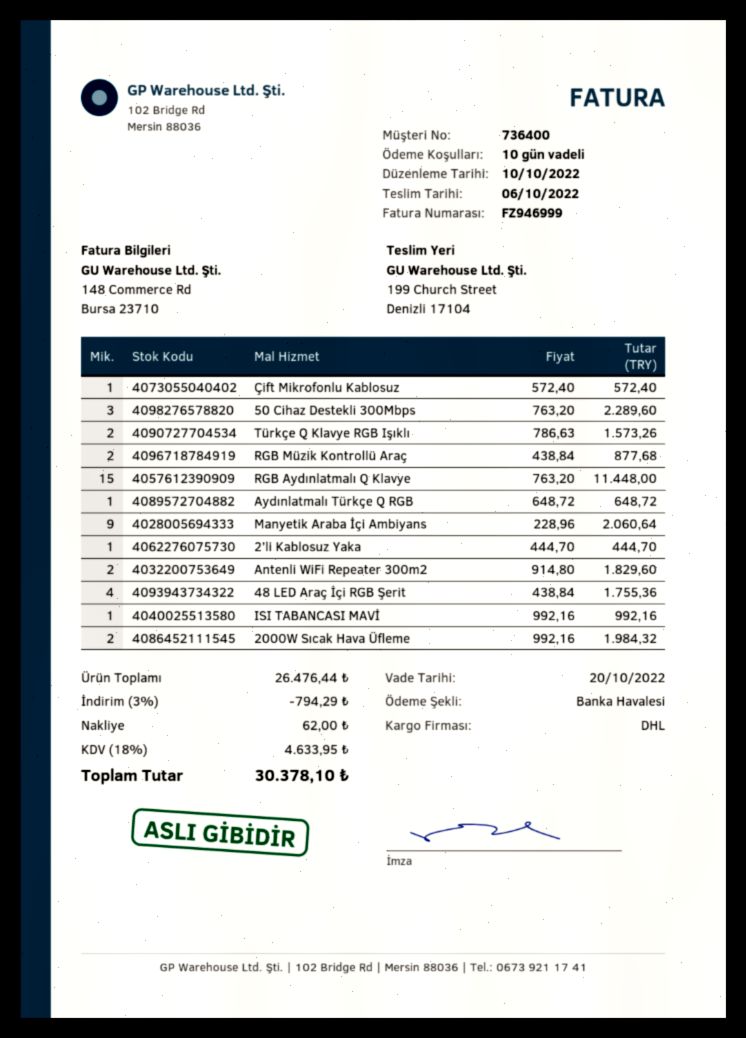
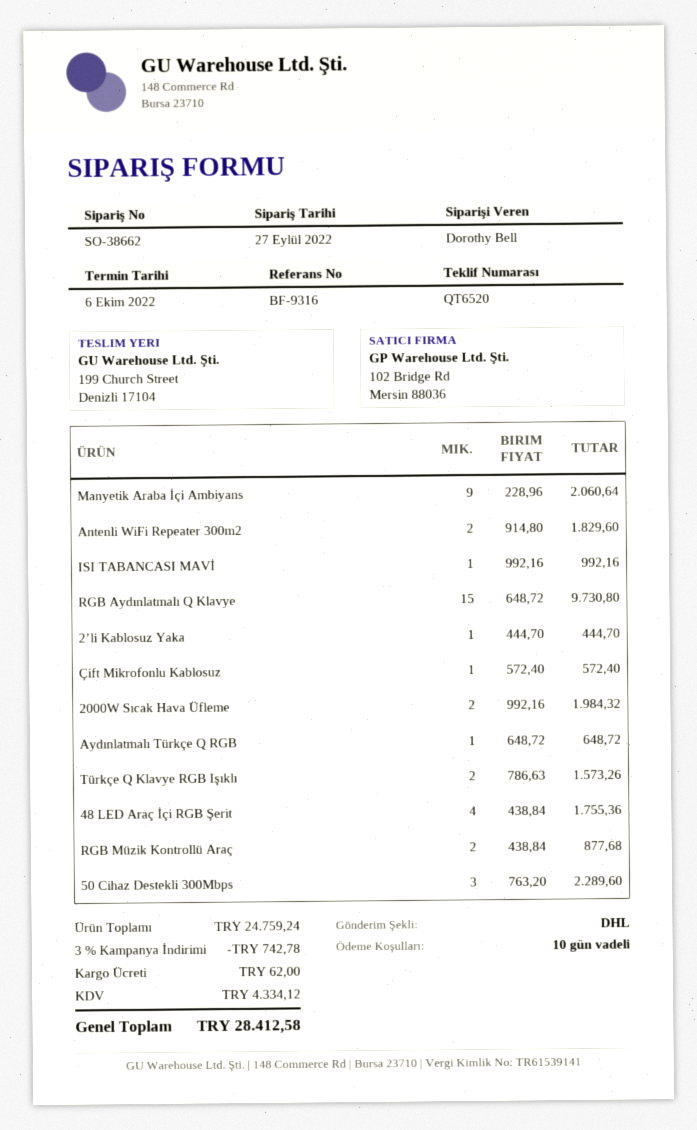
RGB Aydınlatmalı Q Klavye: 15 x 763.20 = 11448.00 -> 15 x 648.72 = 9730.80
subtotal: 26476.44 -> 24759.24
discount: 3% = 794.29 -> 3% = 742.78
tax: 4633.95 -> 4334.12
total: 30378.10 -> 28412.58

